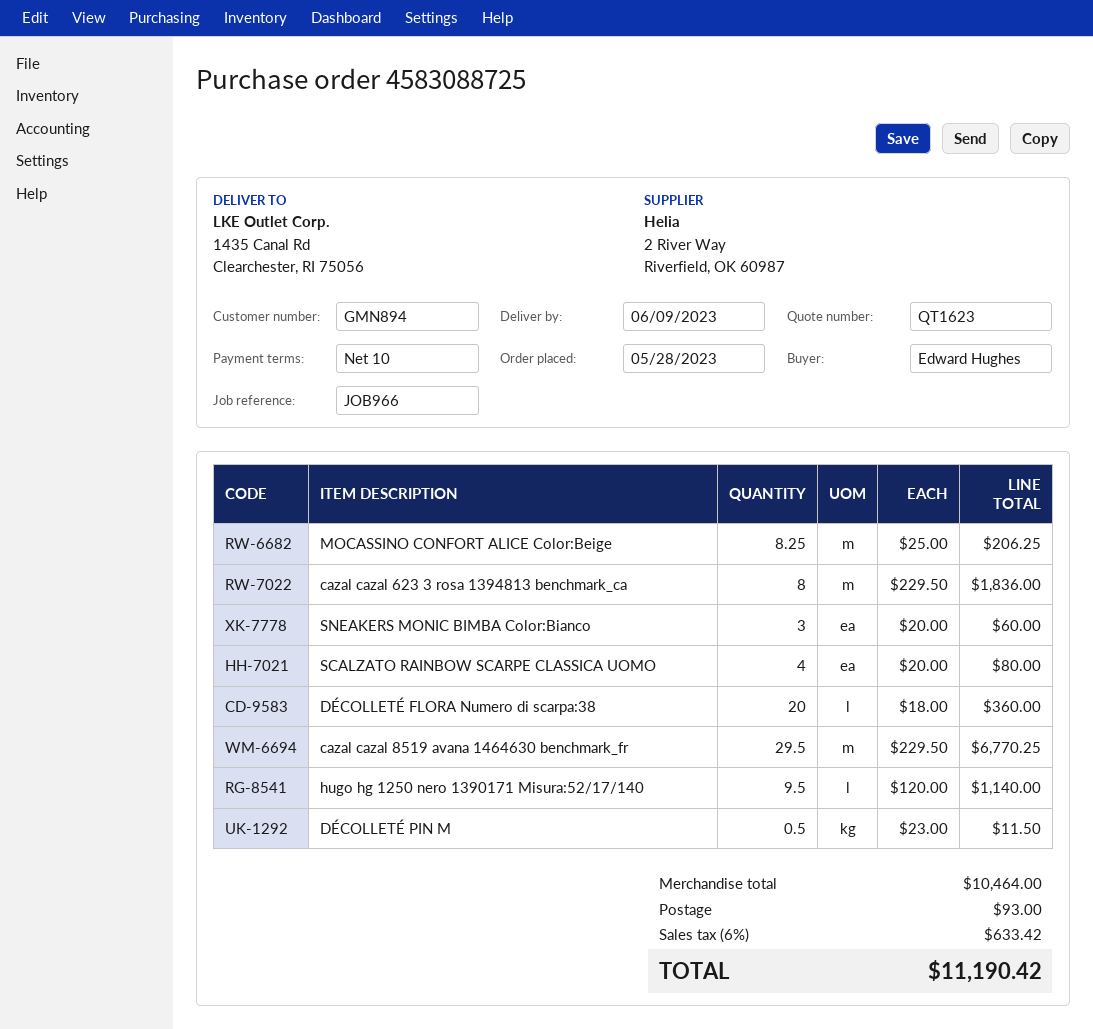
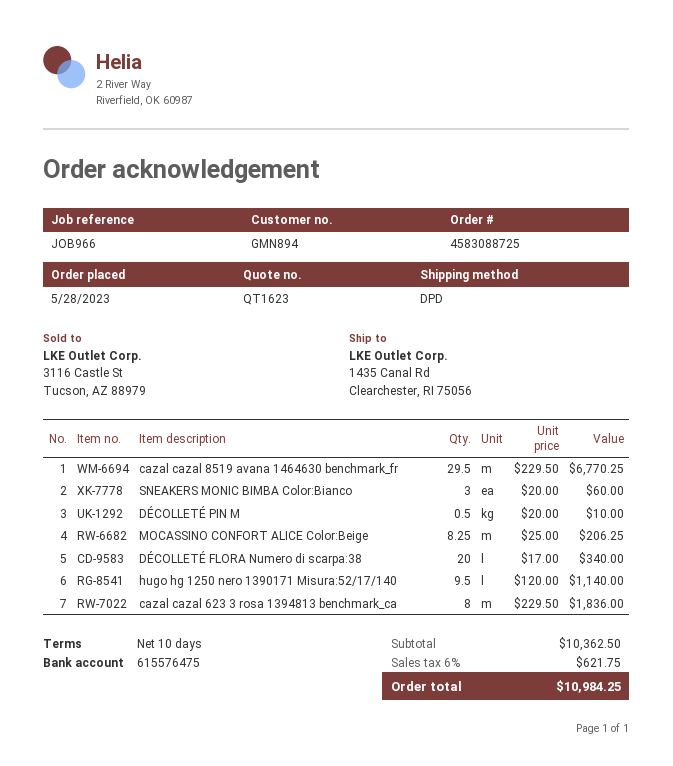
SCALZATO RAINBOW SCARPE CLASSICA UOMO: 4 x 20.00 = 80.00 -> none
DÉCOLLETÉ FLORA Numero di scarpa:38: 20 x 18.00 = 360.00 -> 20 x 17.00 = 340.00
DÉCOLLETÉ PIN M: 0.5 x 23.00 = 11.50 -> 0.5 x 20.00 = 10.00
subtotal: 10464.00 -> 10362.50
shipping: 93.00 -> none
tax: 6% = 633.42 -> 6% = 621.75
total: 11190.42 -> 10984.25

